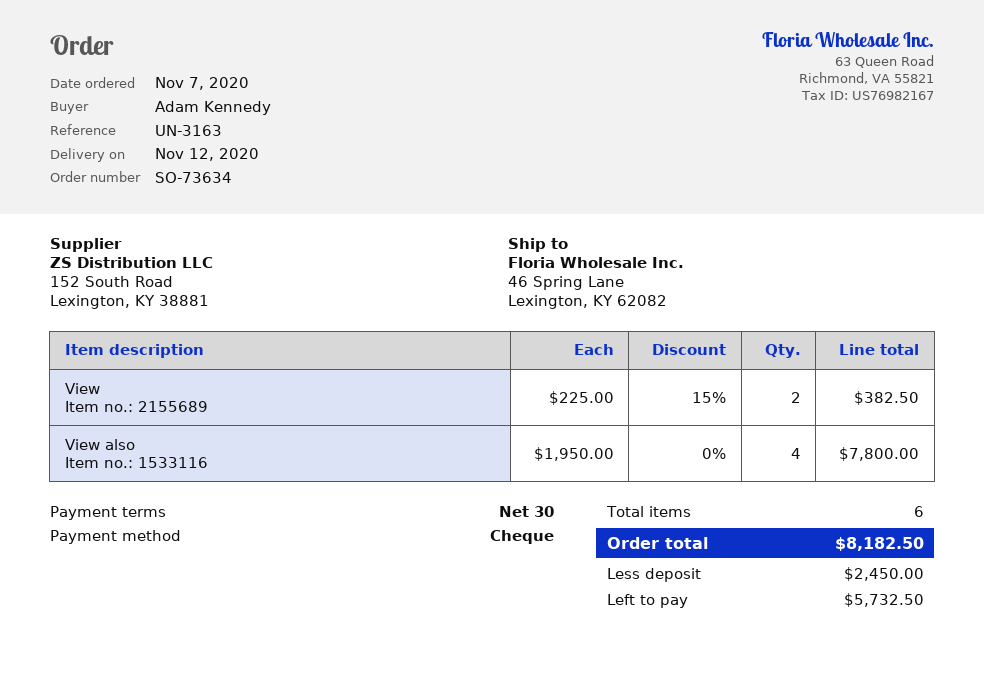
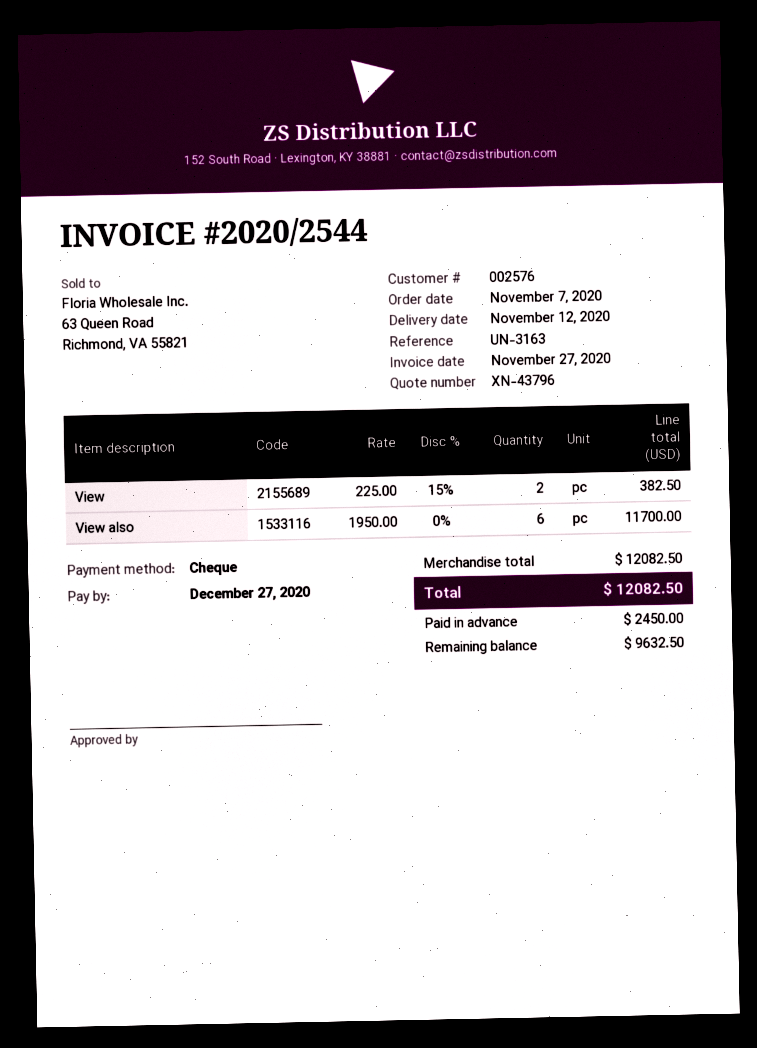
View also: 4 x 1950.00 = 7800.00 -> 6 x 1950.00 = 11700.00
total: 8182.50 -> 12082.50
balance: 5732.50 -> 9632.50

